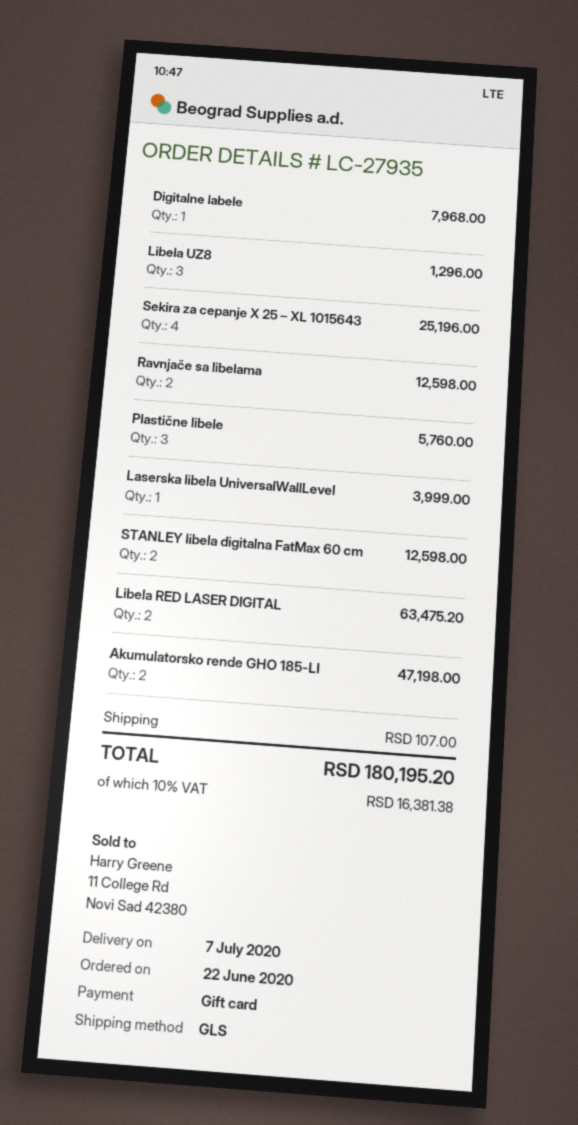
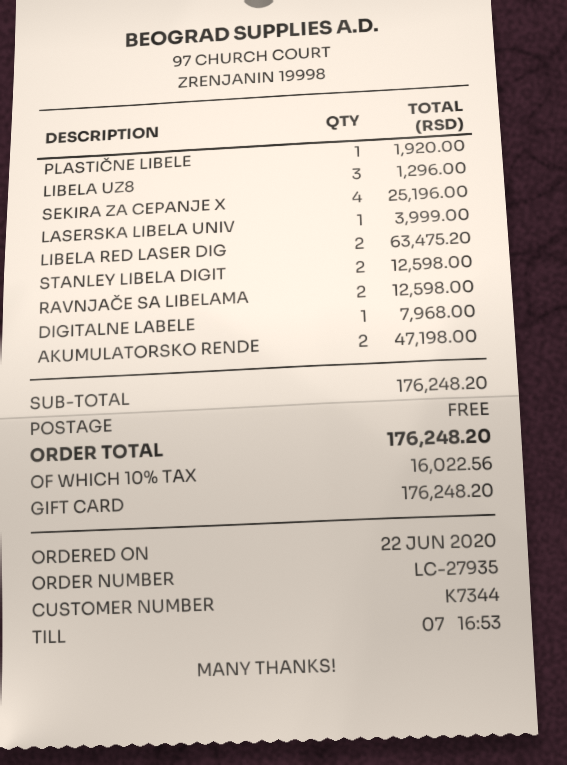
Plastične libele: 3 for 5760.00 -> 1 for 1920.00
shipping: 107.00 -> 0.00
tax: 10% = 16381.38 -> 10% = 16022.56
total: 180195.20 -> 176248.20

